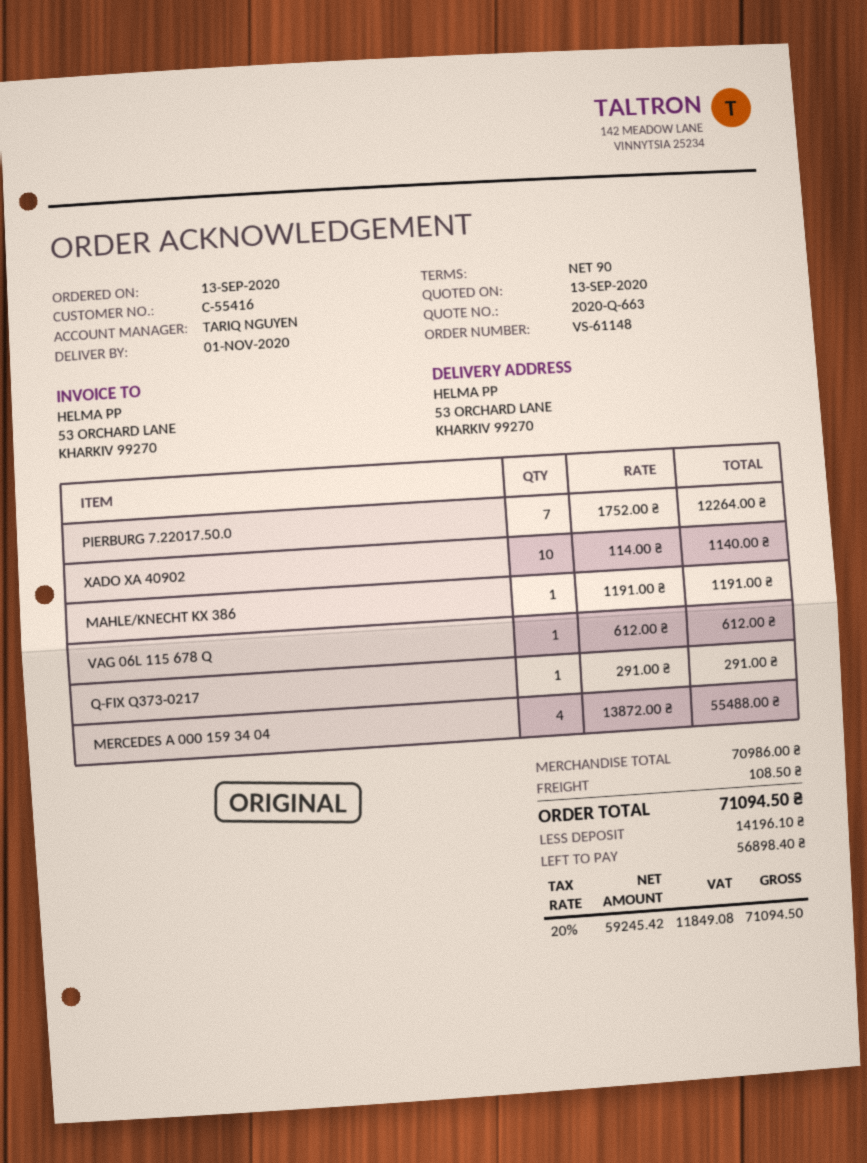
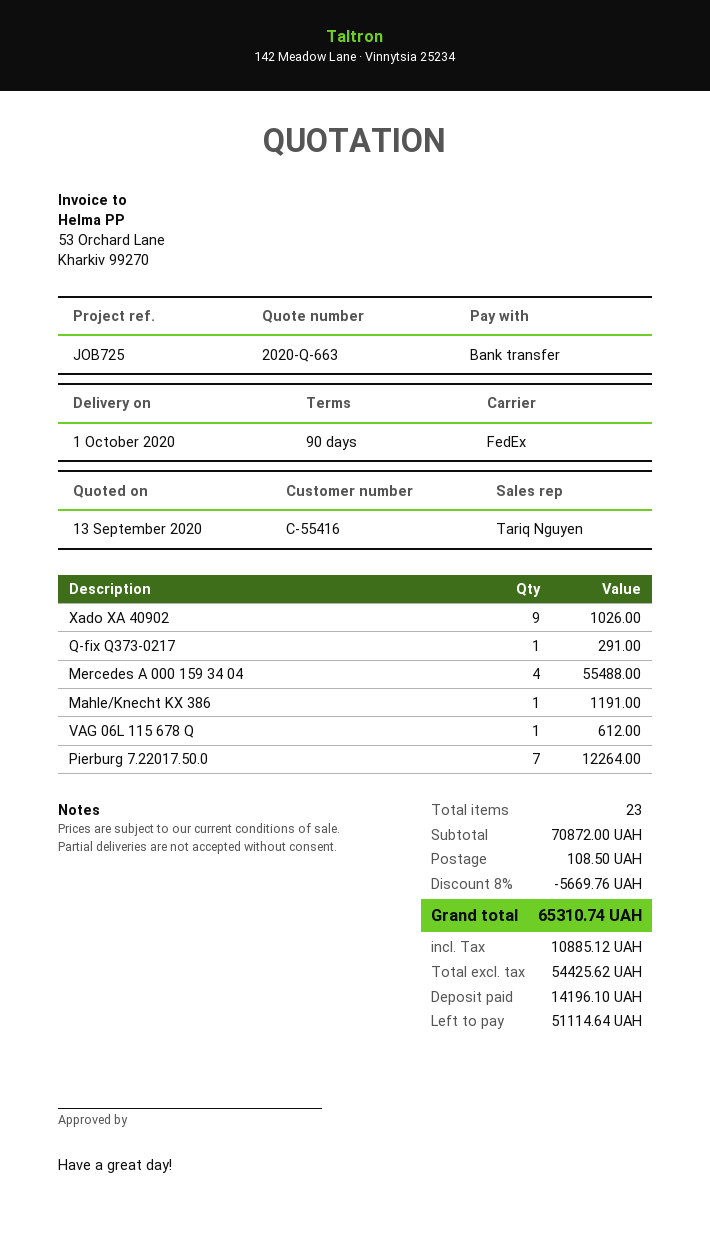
delivery date: 2020-11-01 -> 2020-10-01
XADO XA 40902: 10 for 1140.00 -> 9 for 1026.00
subtotal: 70986.00 -> 70872.00
discount: none -> 8% = 5669.76
net: 59245.42 -> 54425.62
tax: 11849.08 -> 10885.12
total: 71094.50 -> 65310.74
balance: 56898.40 -> 51114.64

